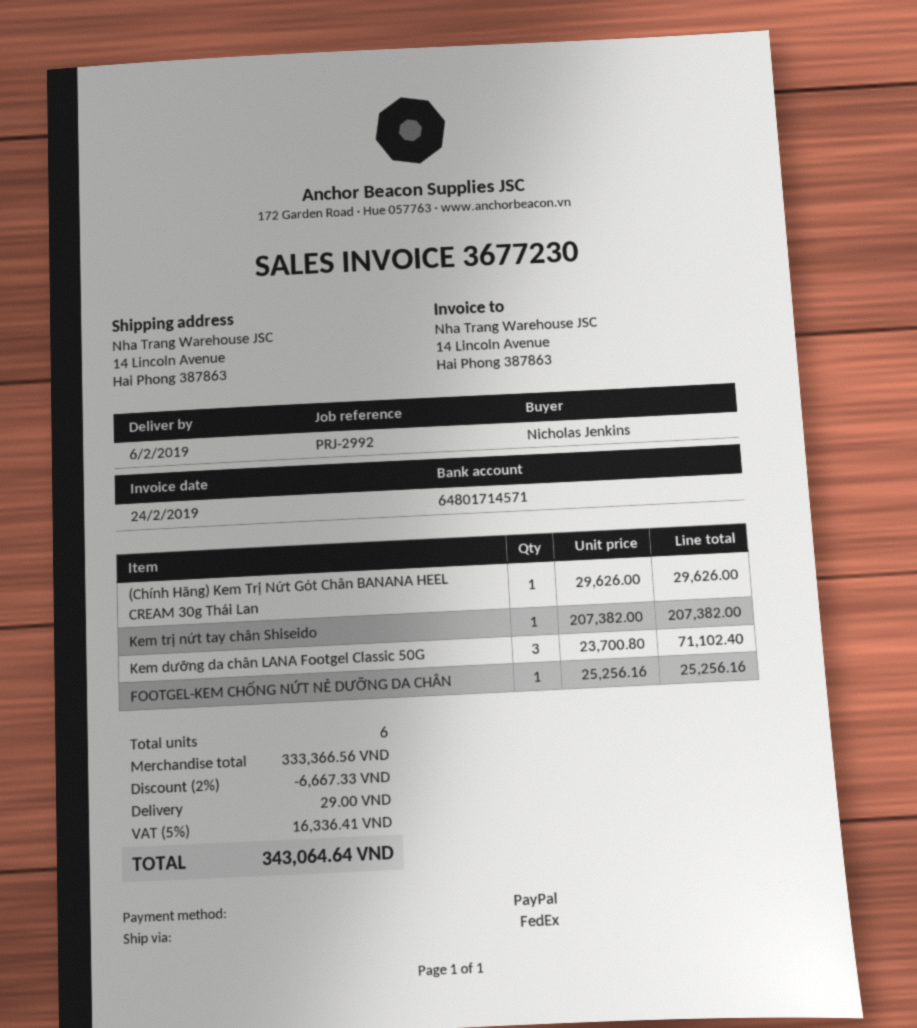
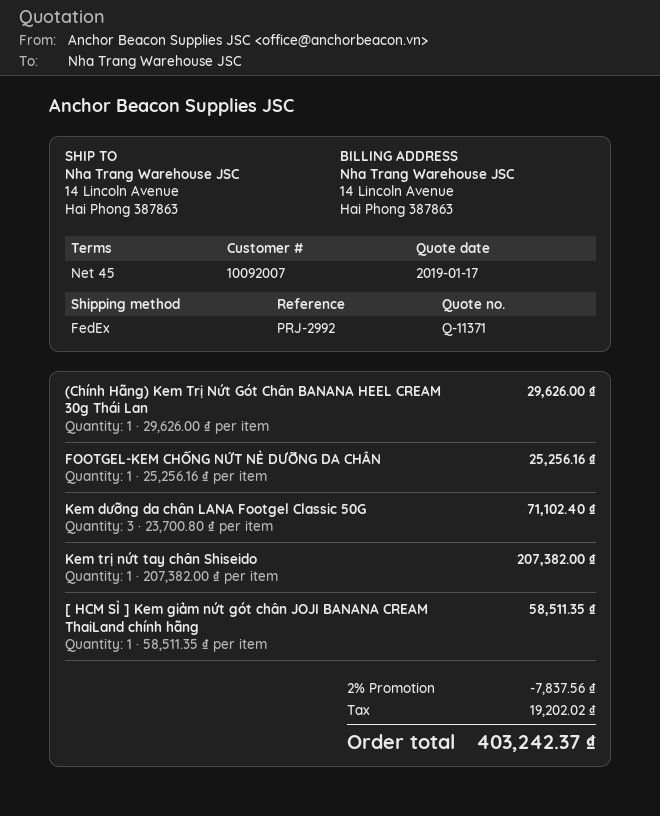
[ HCM SỈ ] Kem giảm nứt gót chân JOJI BANANA CREAM ThaiLand chính hãng: none -> 1 x 58511.35 = 58511.35
discount: 2% = 6667.33 -> 2% = 7837.56
shipping: 29.00 -> none
tax: 16336.41 -> 19202.02
total: 343064.64 -> 403242.37

